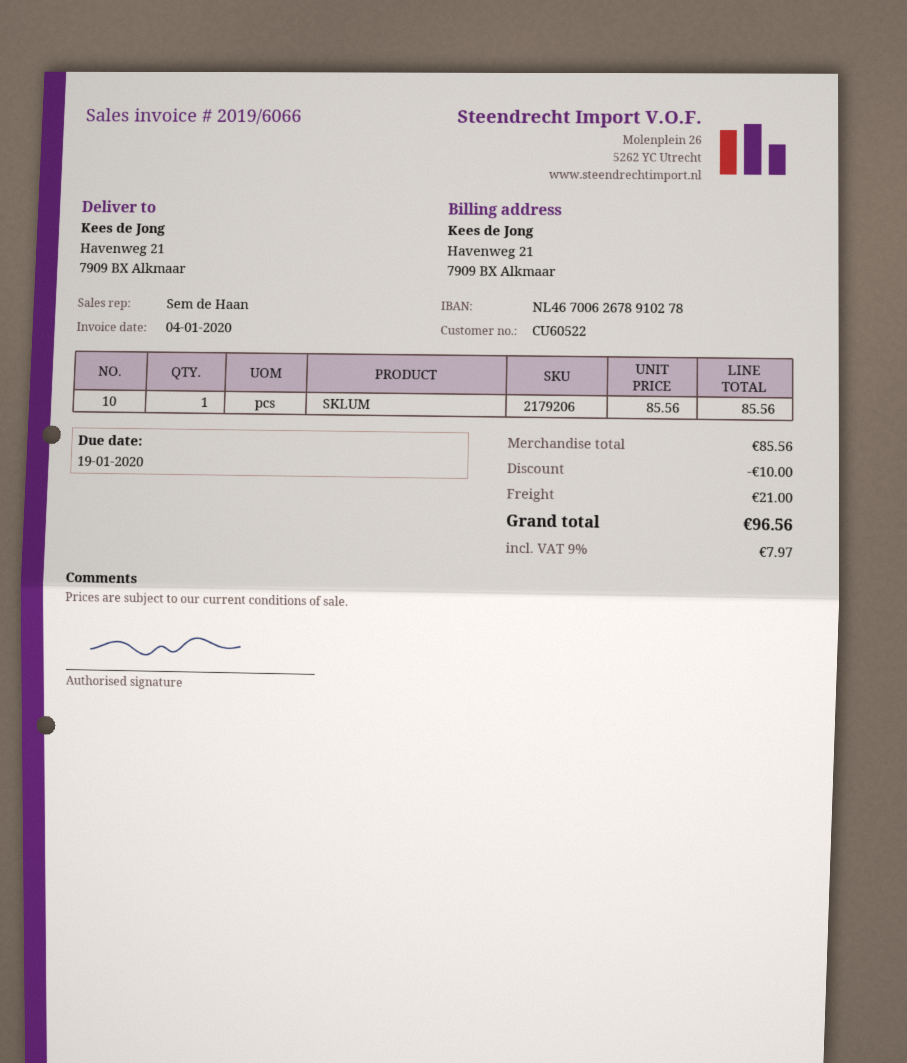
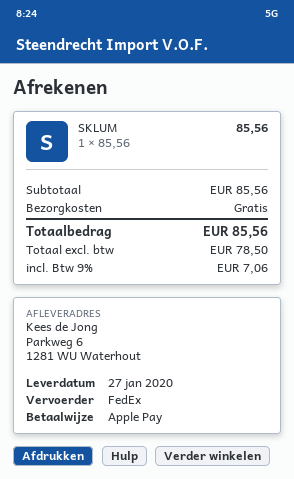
ship to: Havenweg 21, 7909 BX Alkmaar -> Parkweg 6, 1281 WU Waterhout
discount: 10.00 -> none
shipping: 21.00 -> 0.00
tax: 9% = 7.97 -> 9% = 7.06
total: 96.56 -> 85.56

